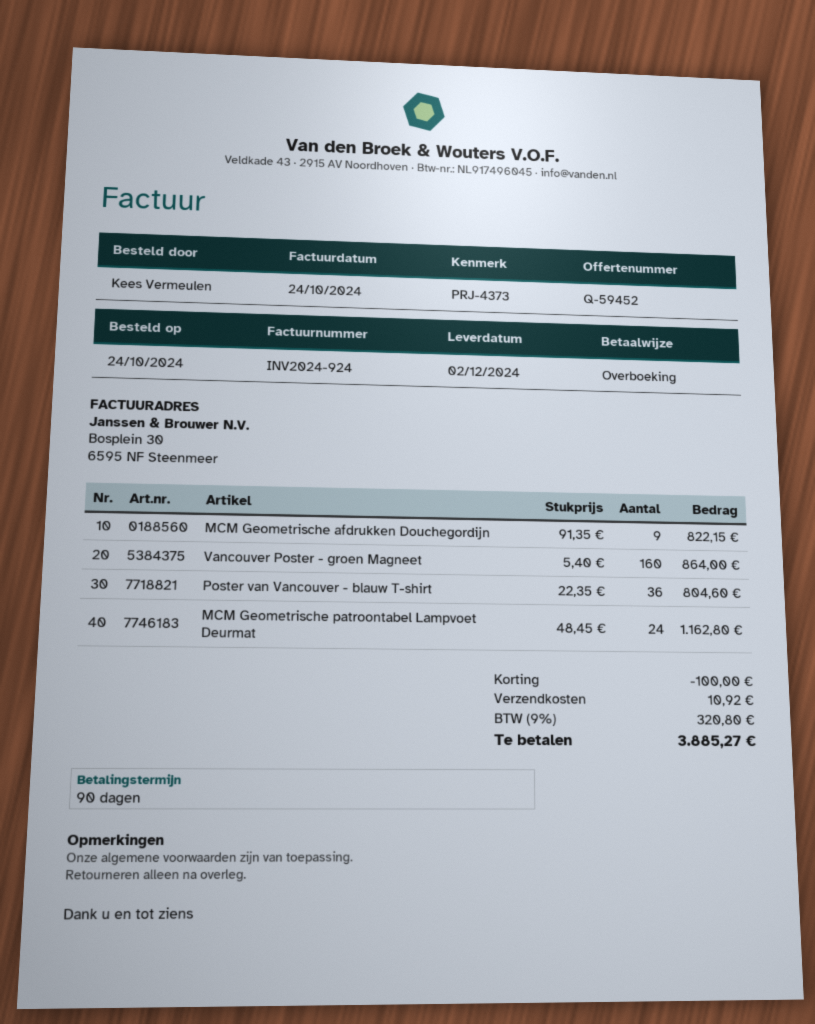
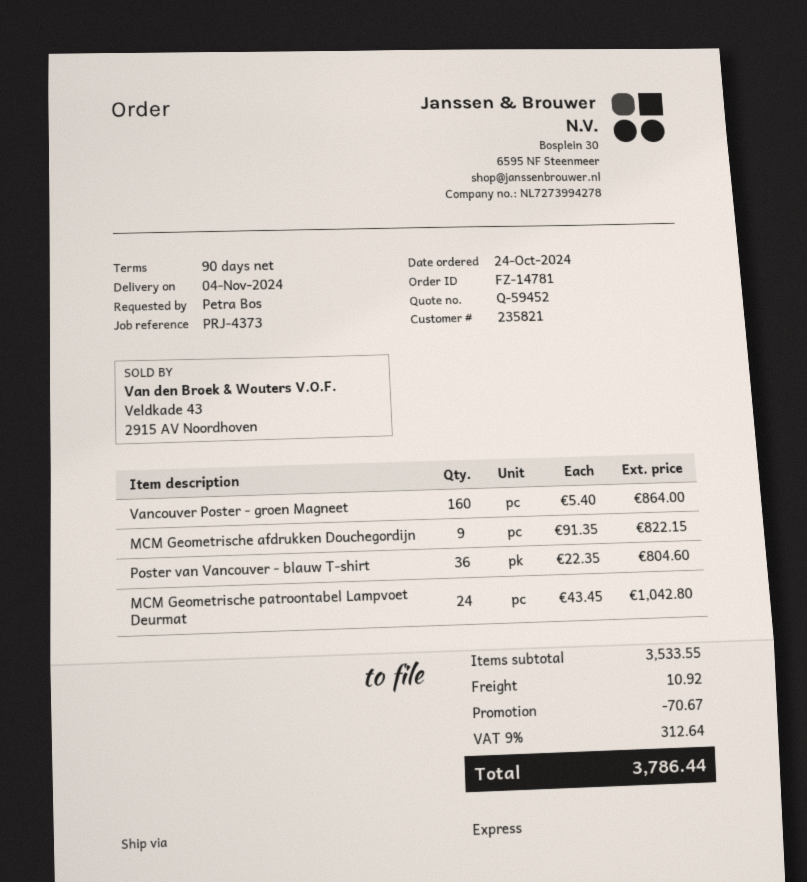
delivery date: 2024-12-02 -> 2024-11-04
ordered by: Kees Vermeulen -> Petra Bos
MCM Geometrische patroontabel Lampvoet Deurmat: 24 x 48.45 = 1162.80 -> 24 x 43.45 = 1042.80
discount: 100.00 -> 70.67
tax: 9% = 320.80 -> 9% = 312.64
total: 3885.27 -> 3786.44

